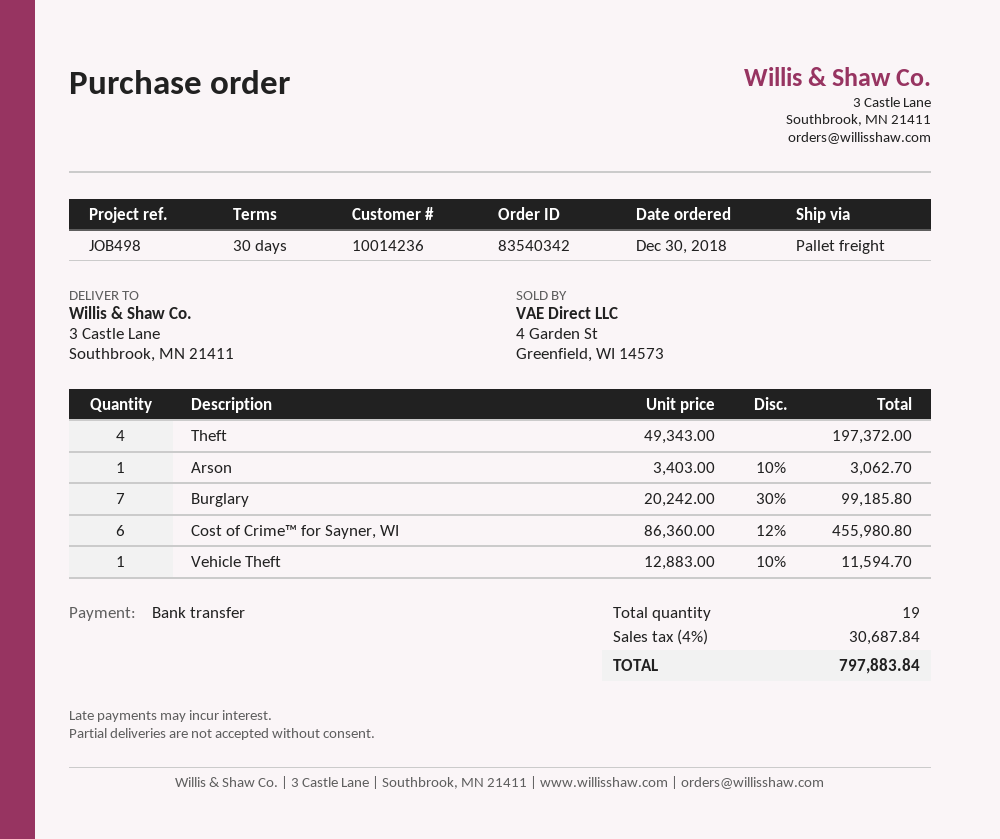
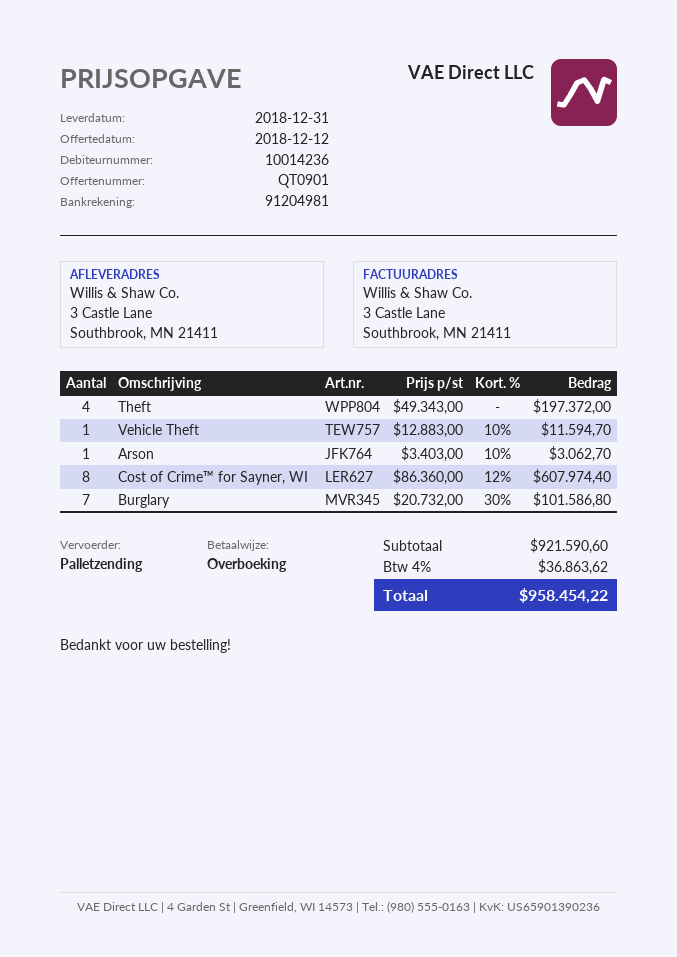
Burglary: 7 x 20242.00 - 30% = 99185.80 -> 7 x 20732.00 - 30% = 101586.80
Cost of Crime™ for Sayner, WI: 6 x 86360.00 - 12% = 455980.80 -> 8 x 86360.00 - 12% = 607974.40
tax: 4% = 30687.84 -> 4% = 36863.62
total: 797883.84 -> 958454.22

